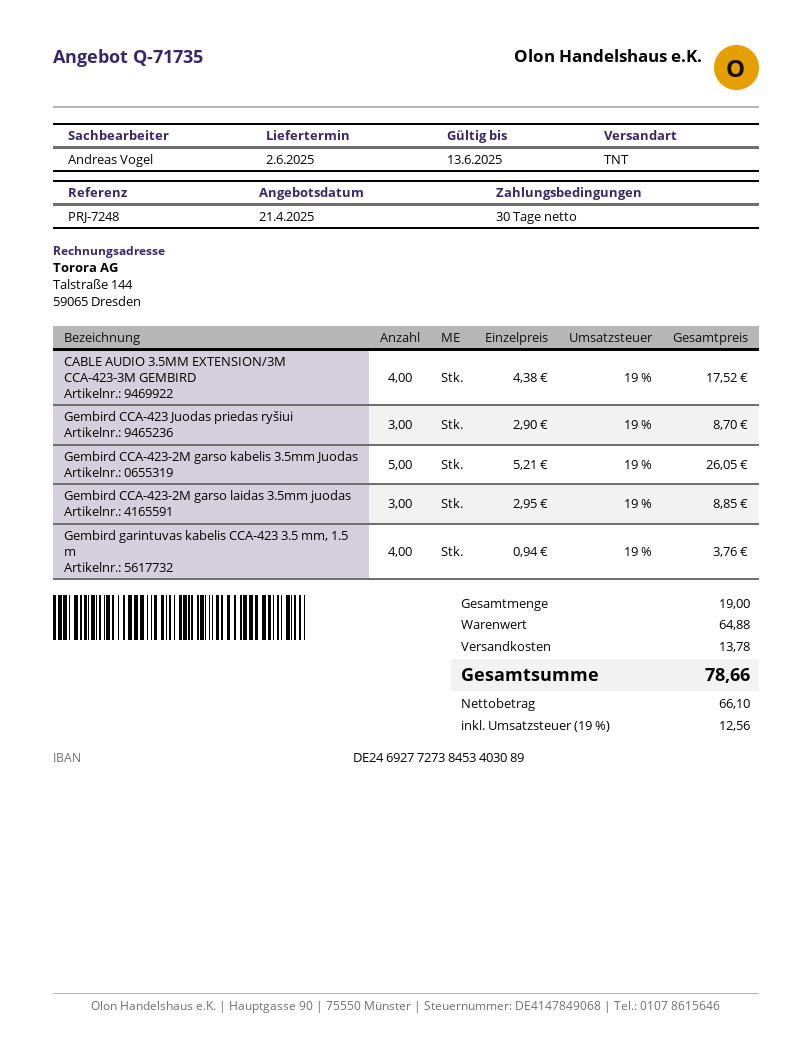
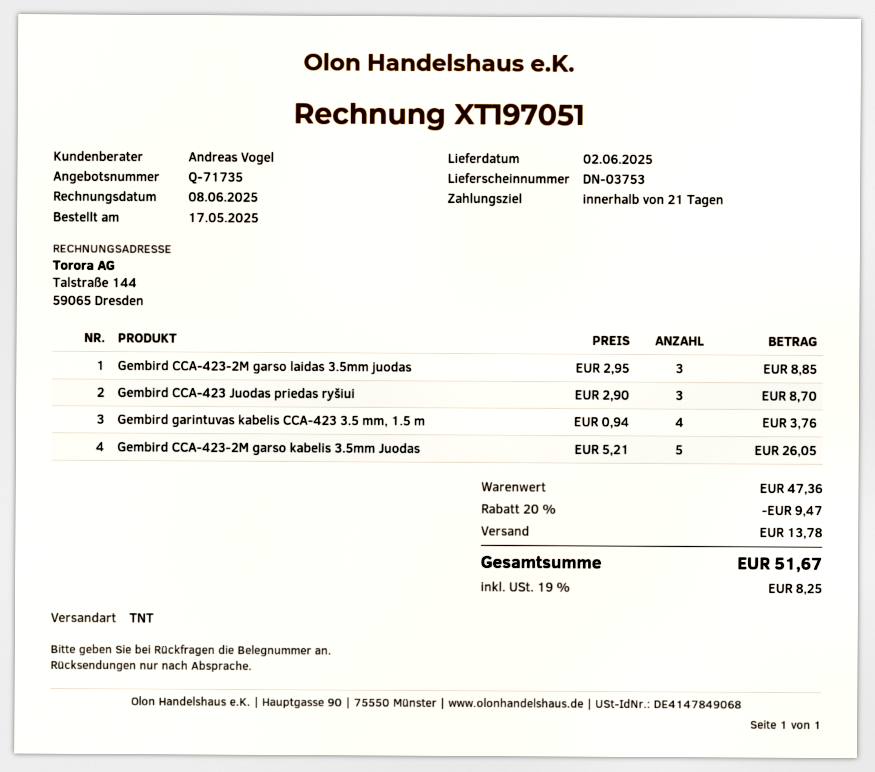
payment terms: 30 days -> 21 days
CABLE AUDIO 3.5MM EXTENSION/3M CCA-423-3M GEMBIRD: 4 x 4.38 = 17.52 -> none
subtotal: 64.88 -> 47.36
discount: none -> 20% = 9.47
tax: 19% = 12.56 -> 19% = 8.25
total: 78.66 -> 51.67

